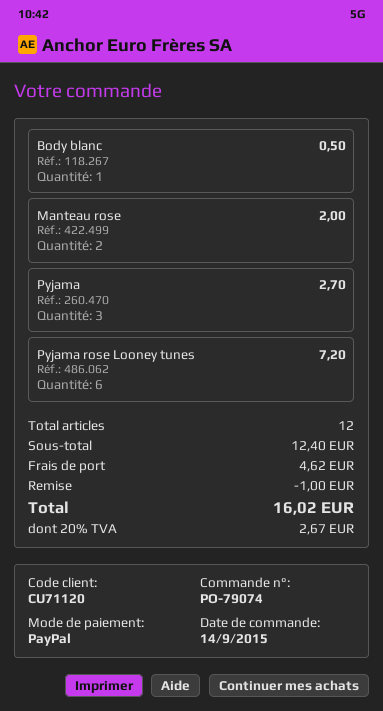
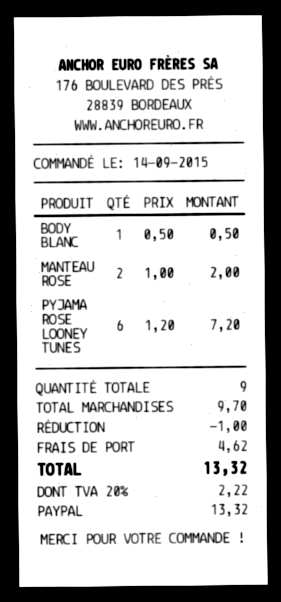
Pyjama: 3 for 2.70 -> none
total quantity: 12 -> 9
subtotal: 12.40 -> 9.70
tax: 20% = 2.67 -> 20% = 2.22
total: 16.02 -> 13.32

